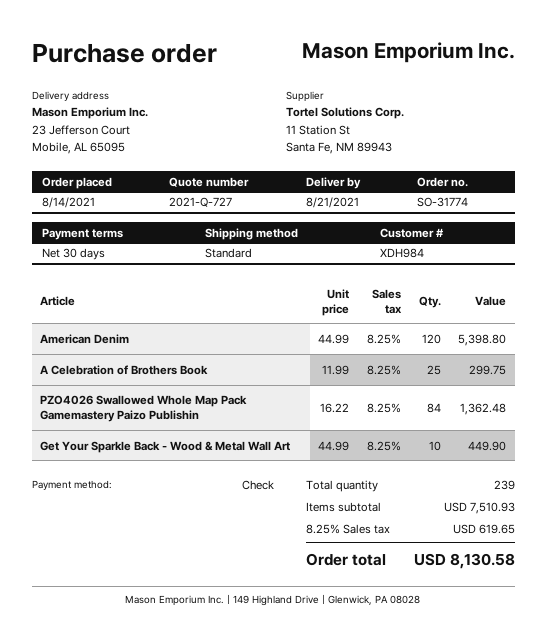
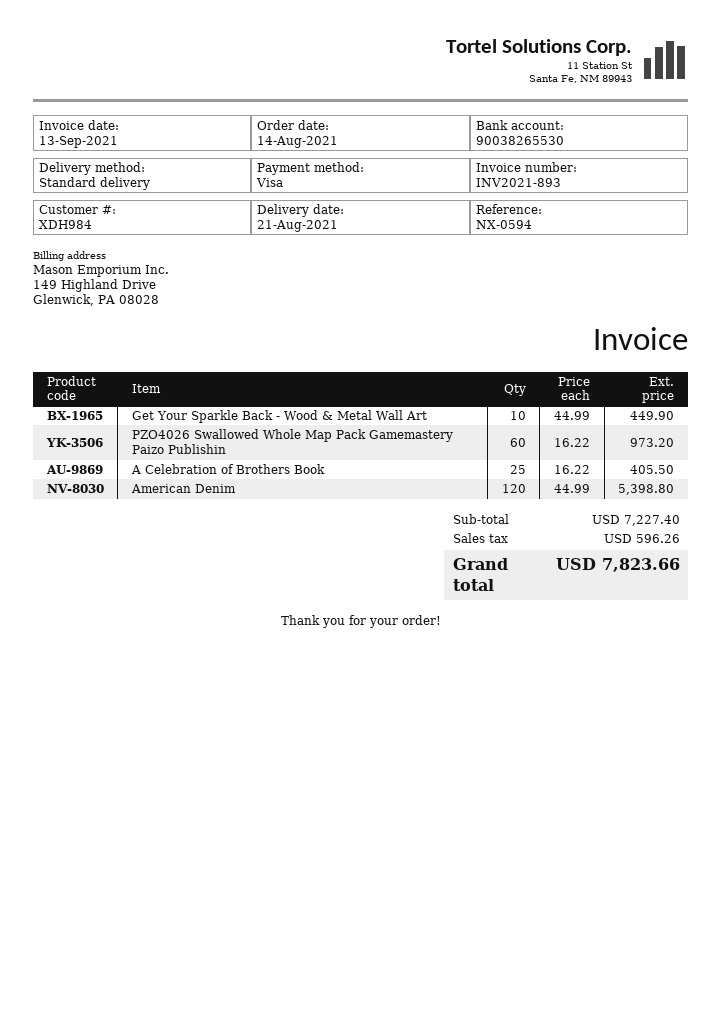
payment method: cheque -> Visa
A Celebration of Brothers Book: 25 x 11.99 = 299.75 -> 25 x 16.22 = 405.50
PZO4026 Swallowed Whole Map Pack Gamemastery Paizo Publishin: 84 x 16.22 = 1362.48 -> 60 x 16.22 = 973.20
subtotal: 7510.93 -> 7227.40
tax: 619.65 -> 596.26
total: 8130.58 -> 7823.66

